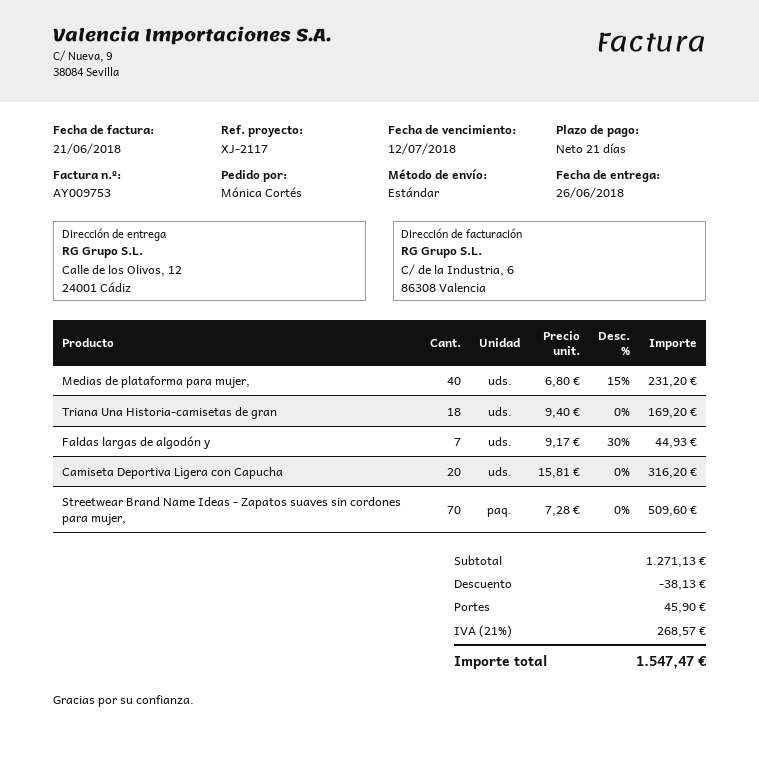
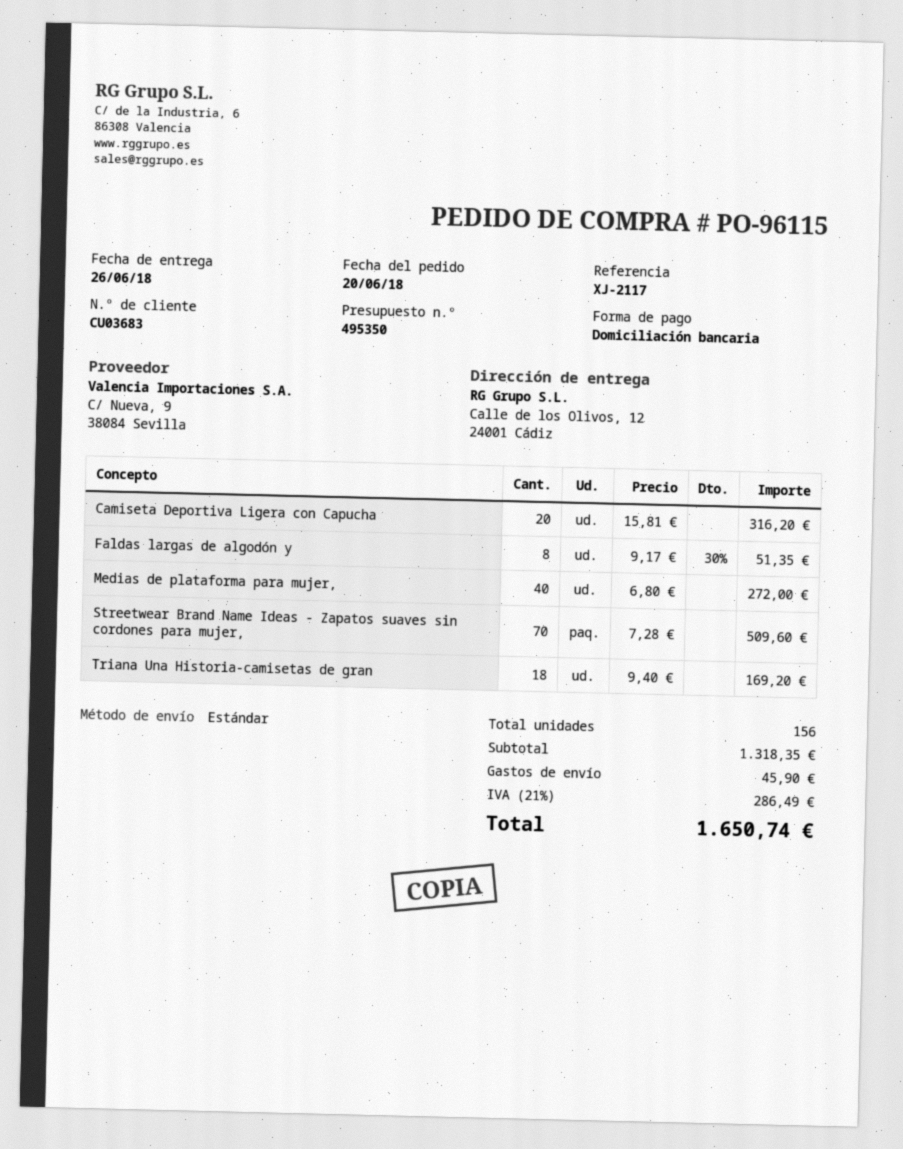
Medias de plataforma para mujer,: 40 x 6.80 - 15% = 231.20 -> 40 x 6.80 = 272.00
Faldas largas de algodón y: 7 x 9.17 - 30% = 44.93 -> 8 x 9.17 - 30% = 51.35
subtotal: 1271.13 -> 1318.35
discount: 38.13 -> none
tax: 21% = 268.57 -> 21% = 286.49
total: 1547.47 -> 1650.74

